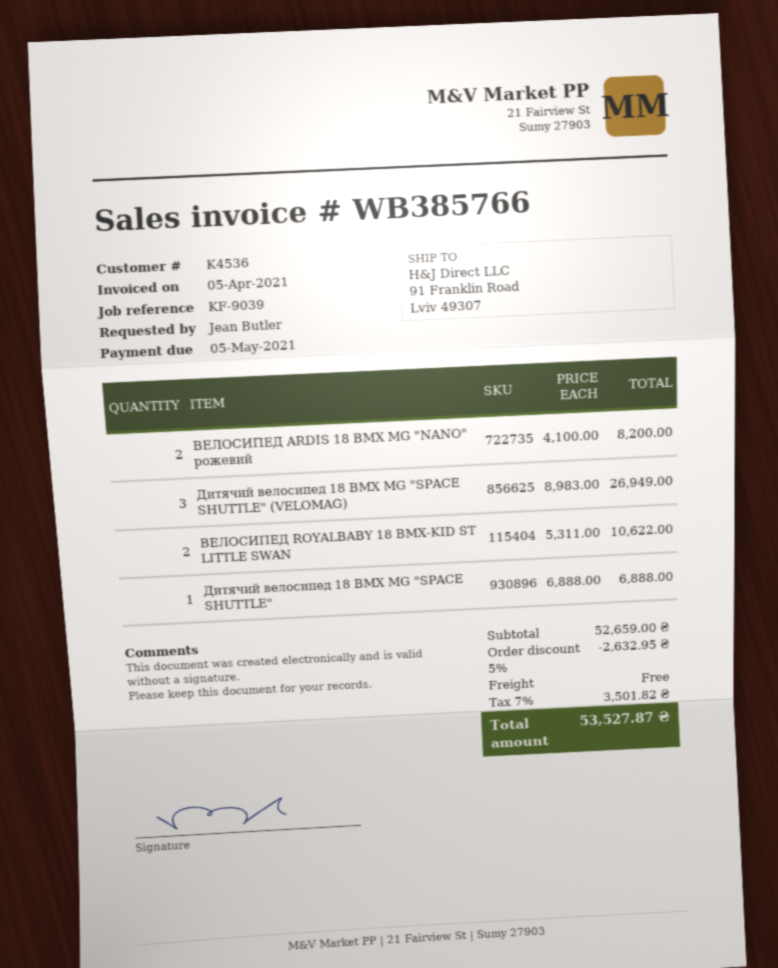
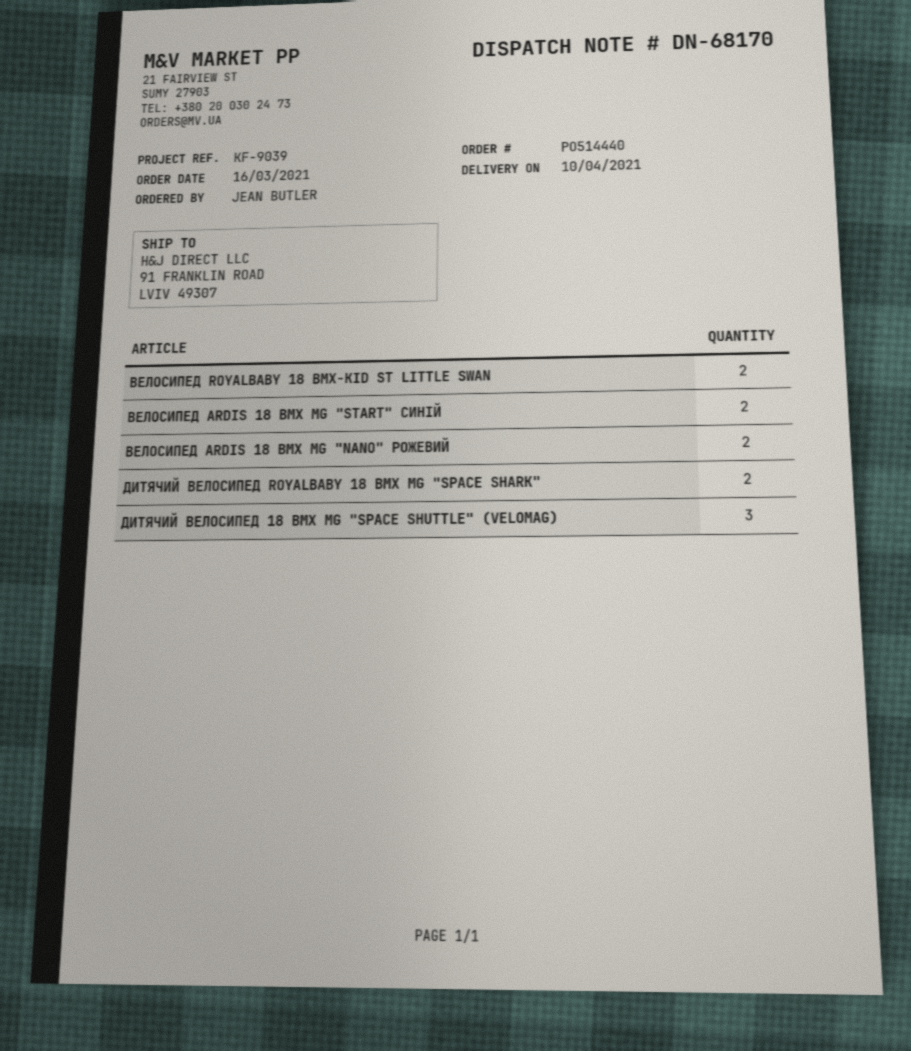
Дитячий велосипед 18 BMX MG "SPACE SHUTTLE": 1 -> none
ВЕЛОСИПЕД ARDIS 18 BMX MG "START" СИНІЙ: none -> 2
ДИТЯЧИЙ ВЕЛОСИПЕД ROYALBABY 18 BMX MG "SPACE SHARK": none -> 2

